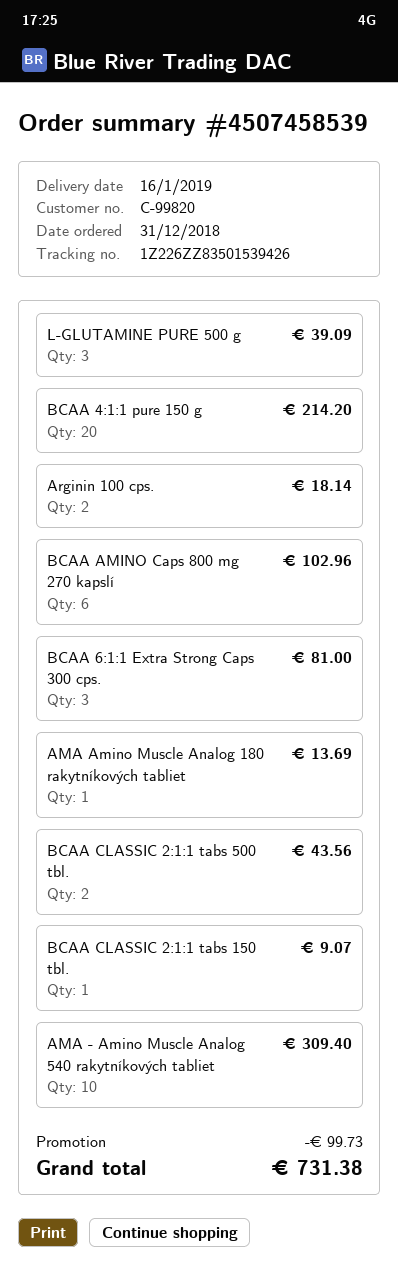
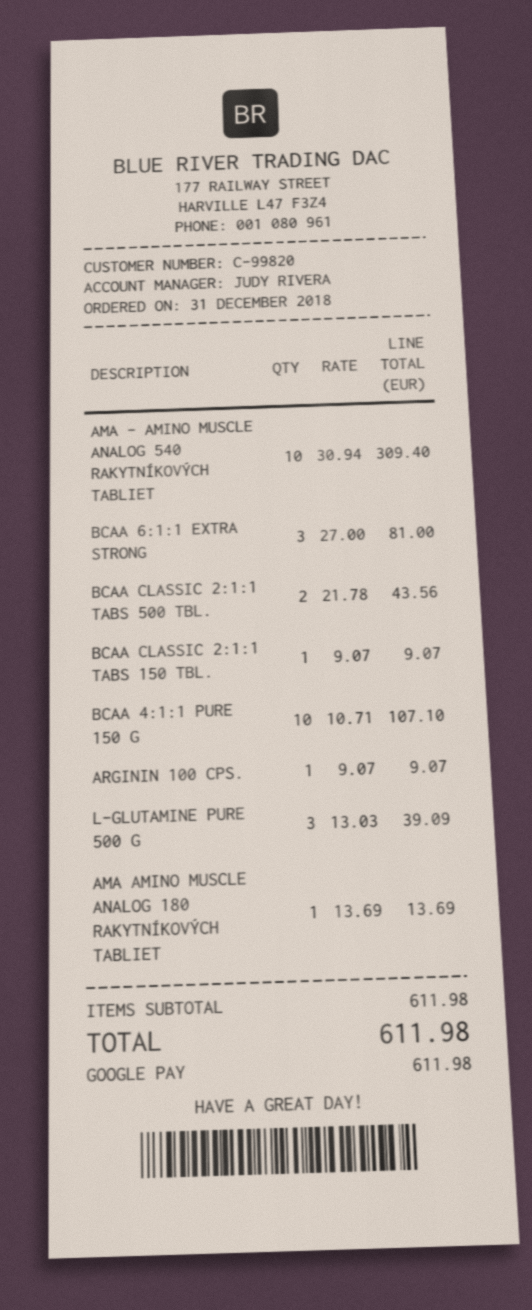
BCAA 4:1:1 pure 150 g: 20 for 214.20 -> 10 for 107.10
Arginin 100 cps.: 2 for 18.14 -> 1 for 9.07
BCAA AMINO Caps 800 mg 270 kapslí: 6 for 102.96 -> none
discount: 99.73 -> none
total: 731.38 -> 611.98

